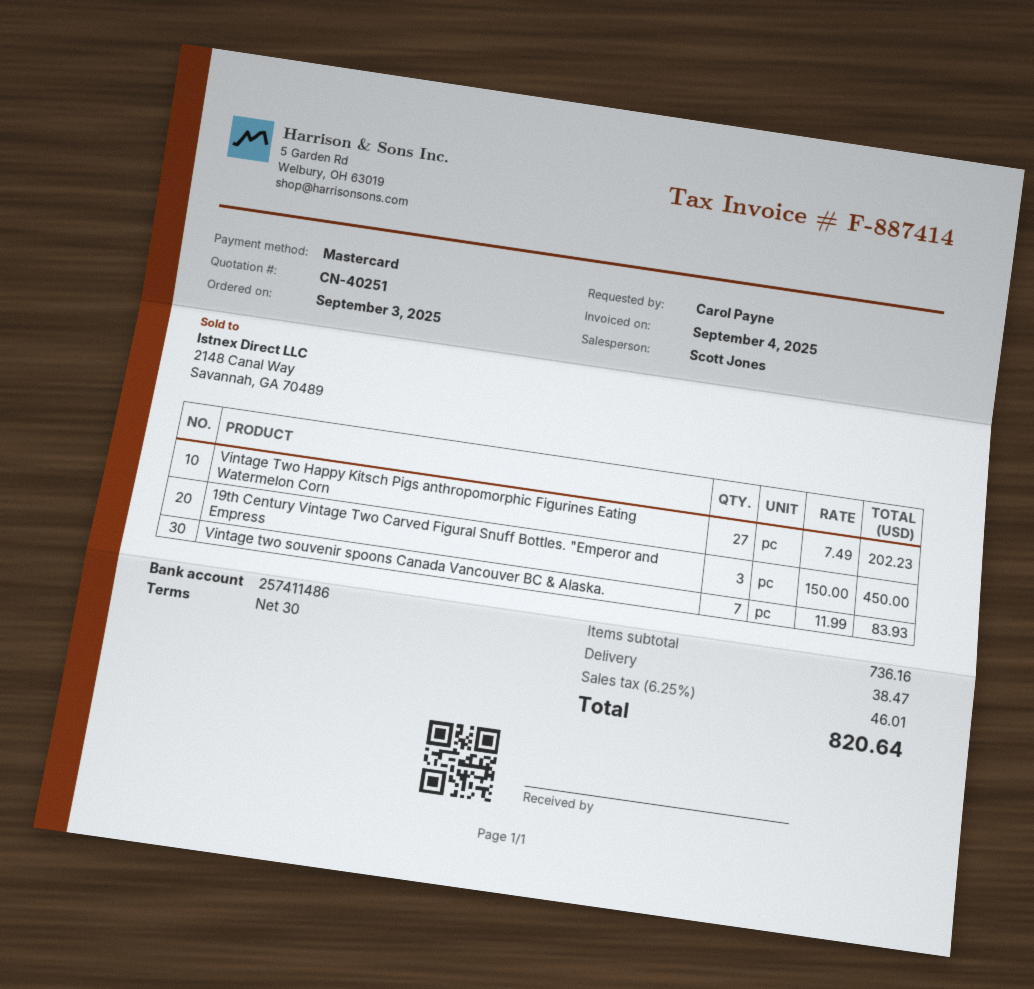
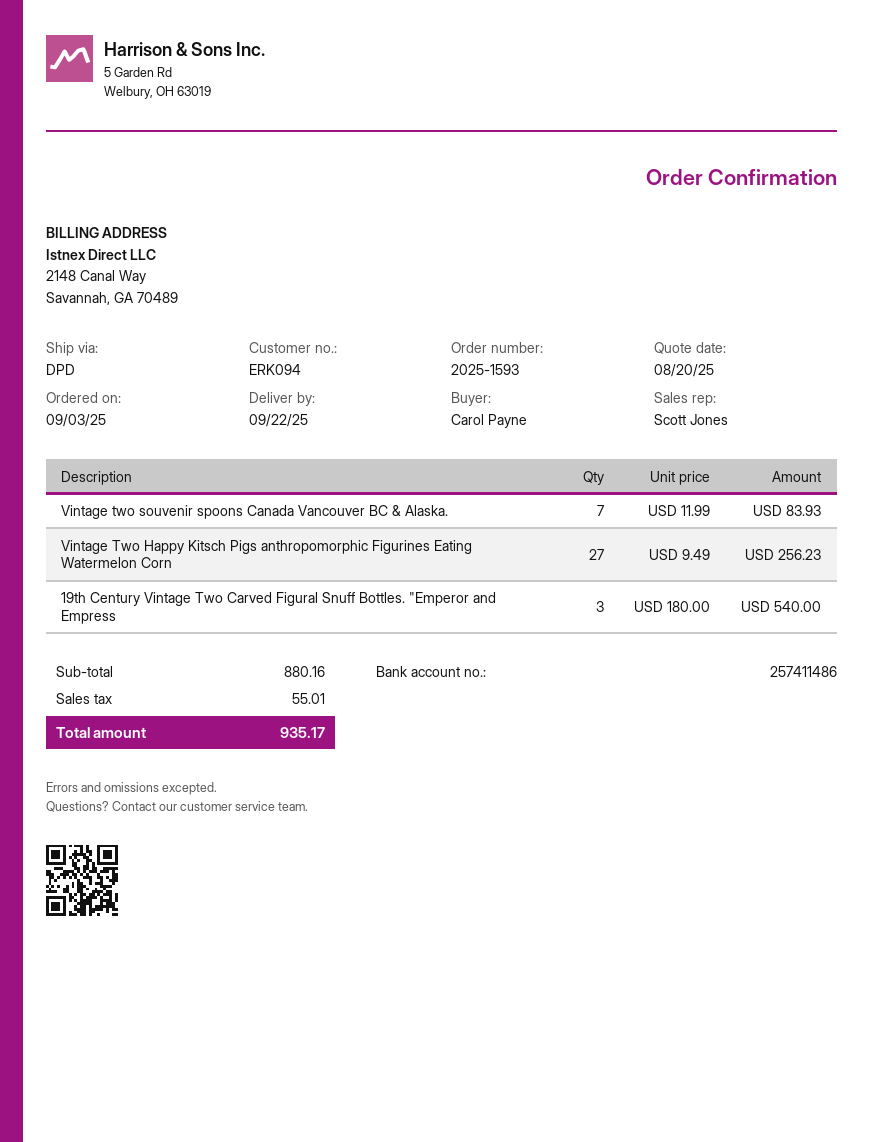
Vintage Two Happy Kitsch Pigs anthropomorphic Figurines Eating Watermelon Corn: 27 x 7.49 = 202.23 -> 27 x 9.49 = 256.23
19th Century Vintage Two Carved Figural Snuff Bottles. "Emperor and Empress: 3 x 150.00 = 450.00 -> 3 x 180.00 = 540.00
subtotal: 736.16 -> 880.16
shipping: 38.47 -> none
tax: 46.01 -> 55.01
total: 820.64 -> 935.17

